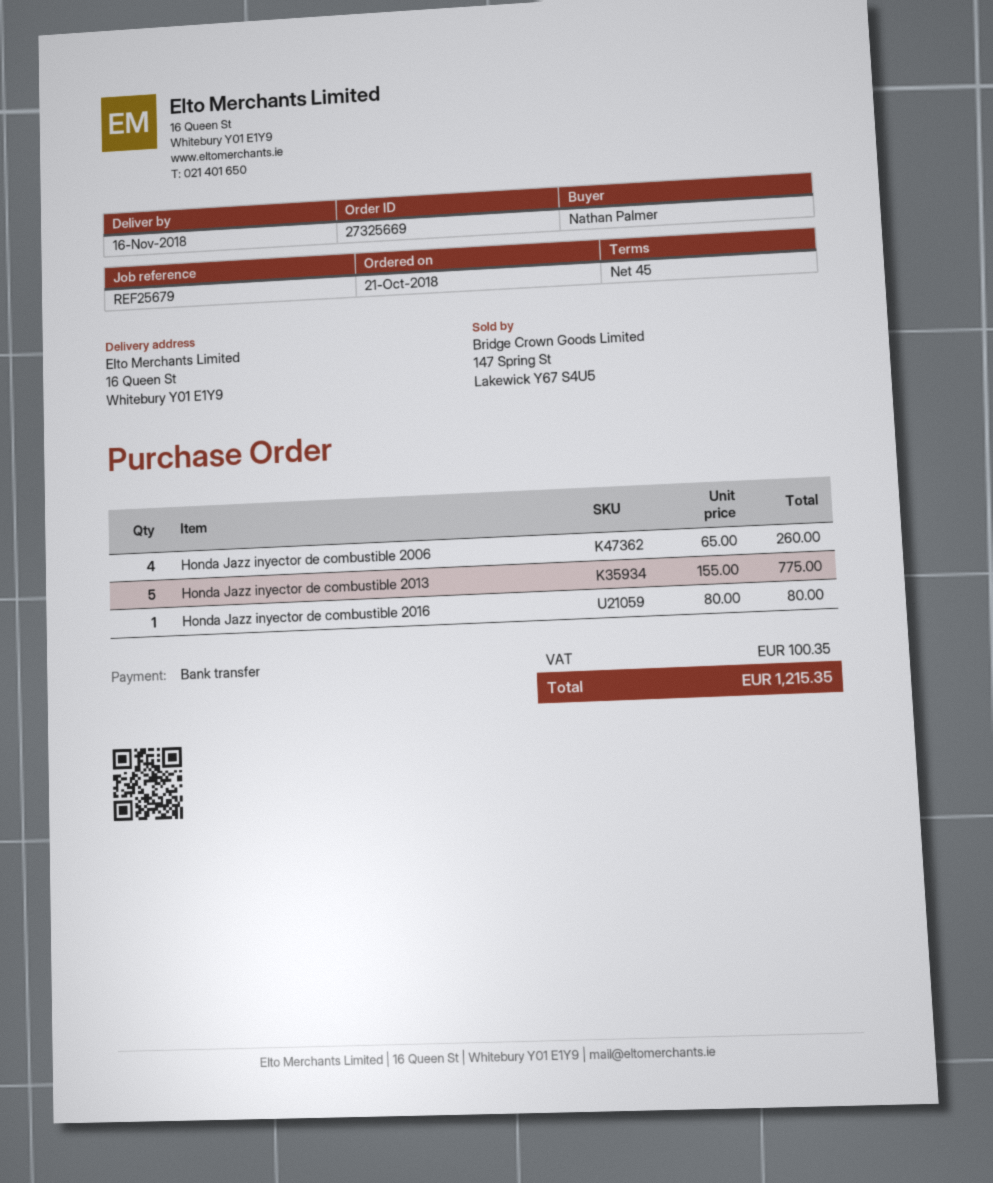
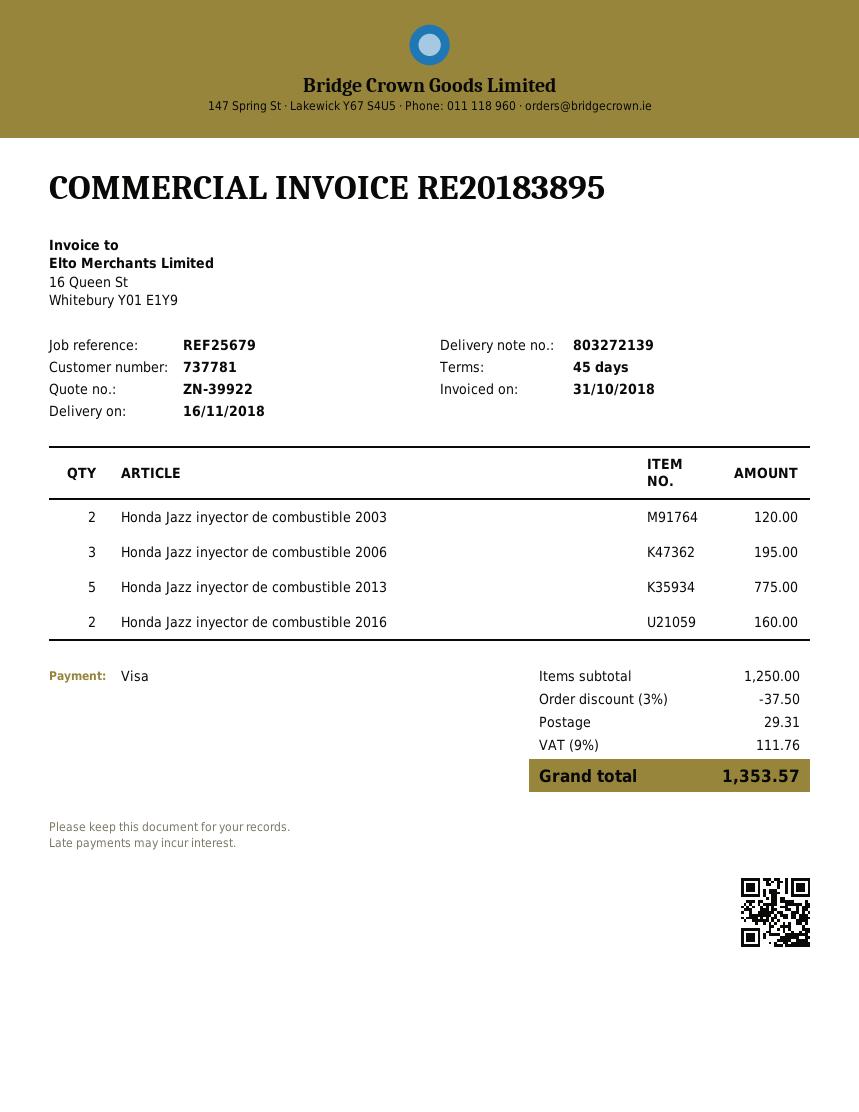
payment method: bank transfer -> Visa
Honda Jazz inyector de combustible 2006: 4 for 260.00 -> 3 for 195.00
Honda Jazz inyector de combustible 2016: 1 for 80.00 -> 2 for 160.00
Honda Jazz inyector de combustible 2003: none -> 2 for 120.00
discount: none -> 3% = 37.50
shipping: none -> 29.31
tax: 100.35 -> 111.76
total: 1215.35 -> 1353.57

